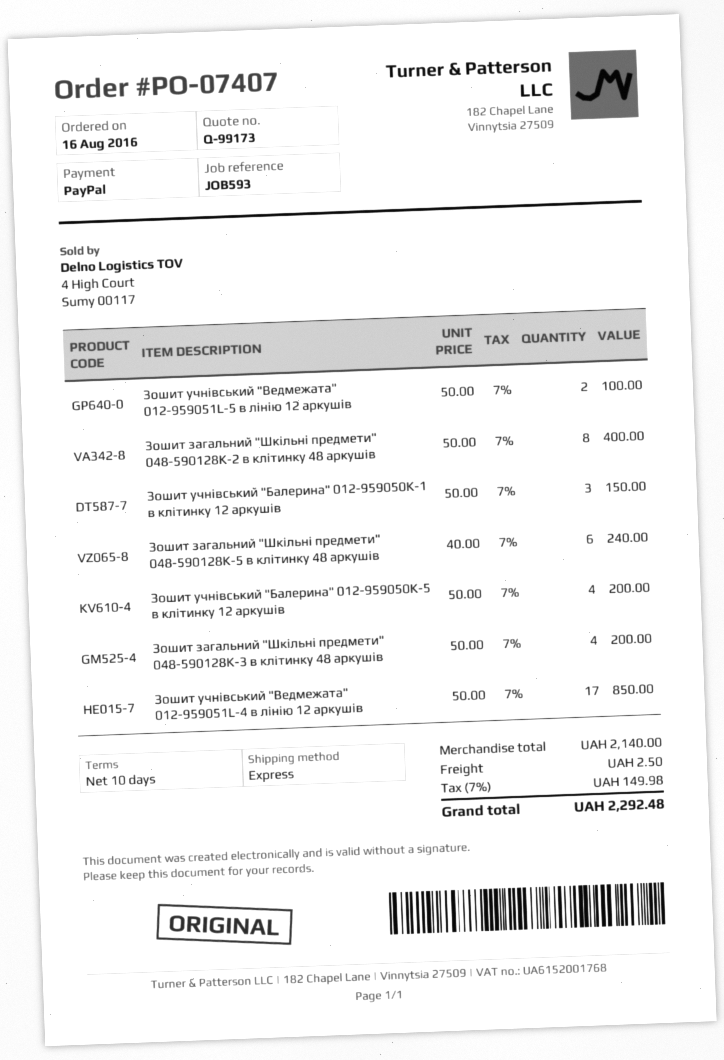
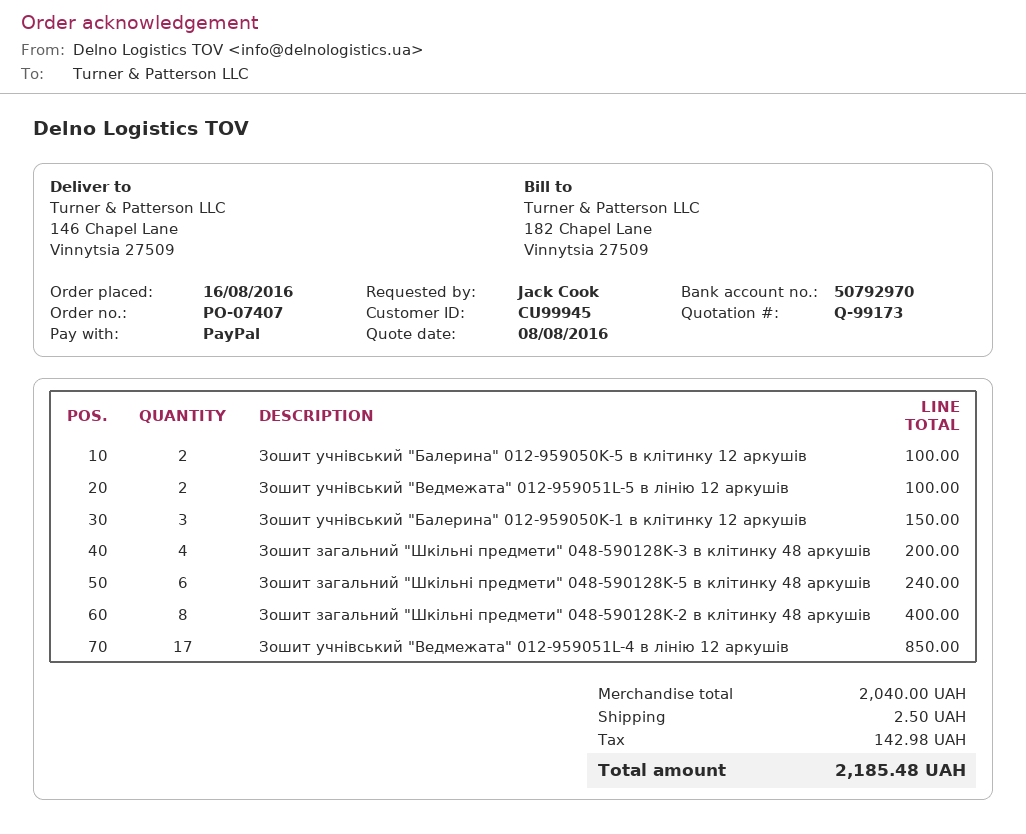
Зошит учнівський "Балерина" 012-959050K-5 в клітинку 12 аркушів: 4 for 200.00 -> 2 for 100.00
subtotal: 2140.00 -> 2040.00
tax: 149.98 -> 142.98
total: 2292.48 -> 2185.48

